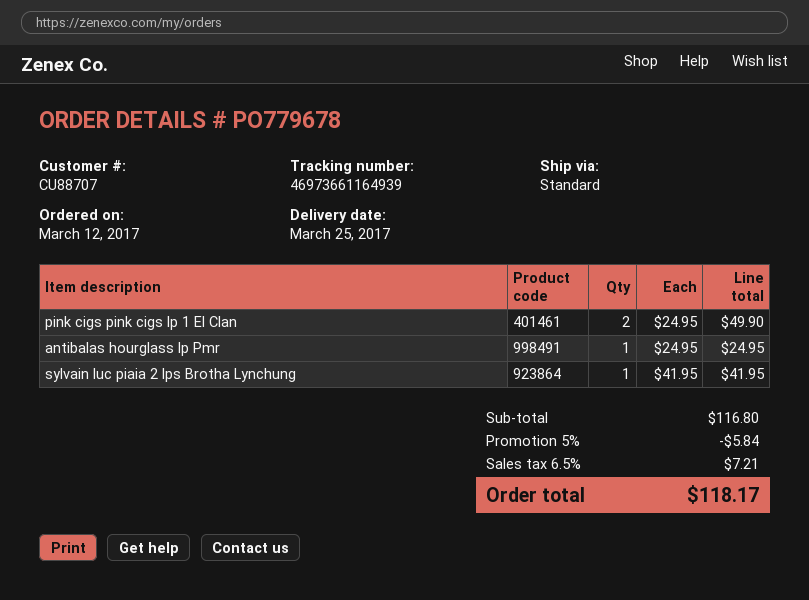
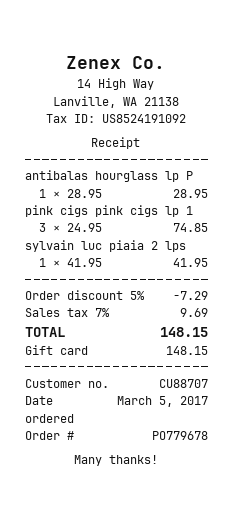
order date: 2017-03-12 -> 2017-03-05
pink cigs pink cigs lp 1 El Clan: 2 x 24.95 = 49.90 -> 3 x 24.95 = 74.85
antibalas hourglass lp Pmr: 1 x 24.95 = 24.95 -> 1 x 28.95 = 28.95
discount: 5% = 5.84 -> 5% = 7.29
tax: 6.5% = 7.21 -> 7% = 9.69
total: 118.17 -> 148.15

